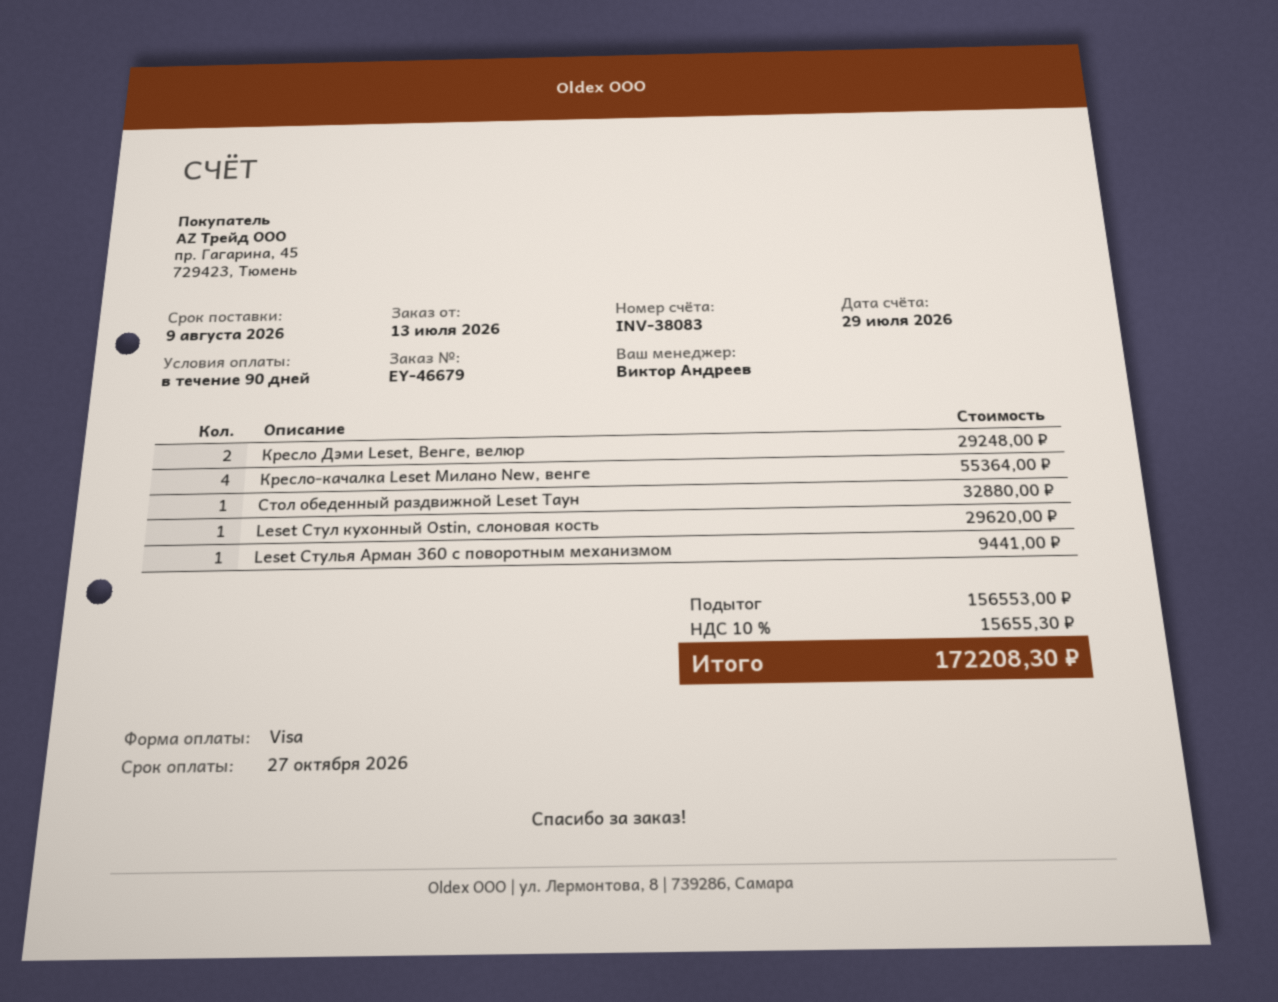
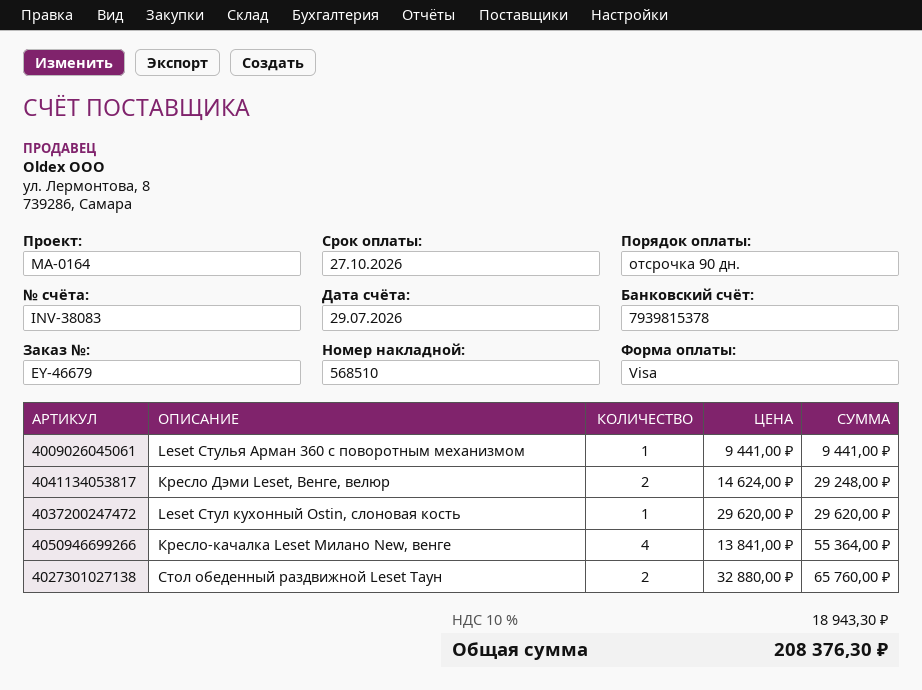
Стол обеденный раздвижной Leset Таун: 1 for 32880.00 -> 2 for 65760.00
tax: 10% = 15655.30 -> 10% = 18943.30
total: 172208.30 -> 208376.30

